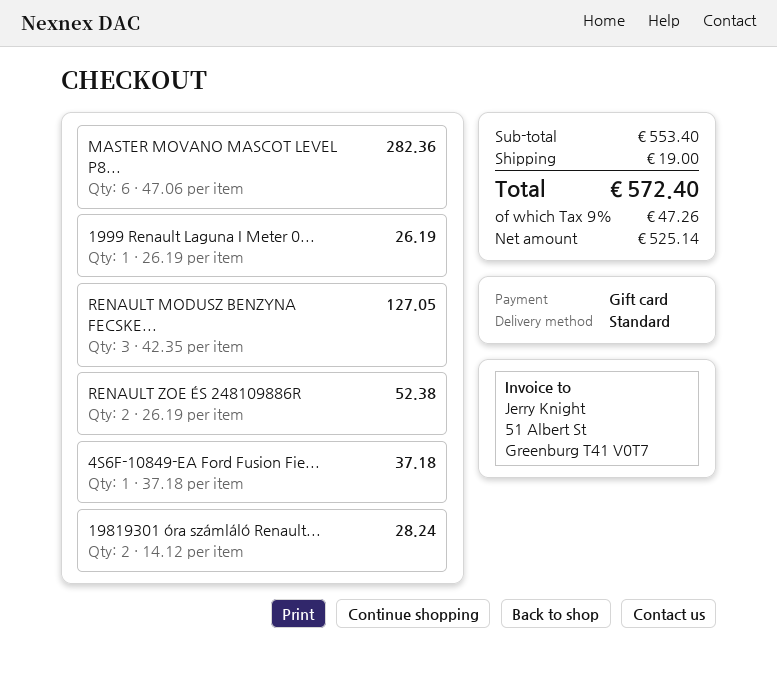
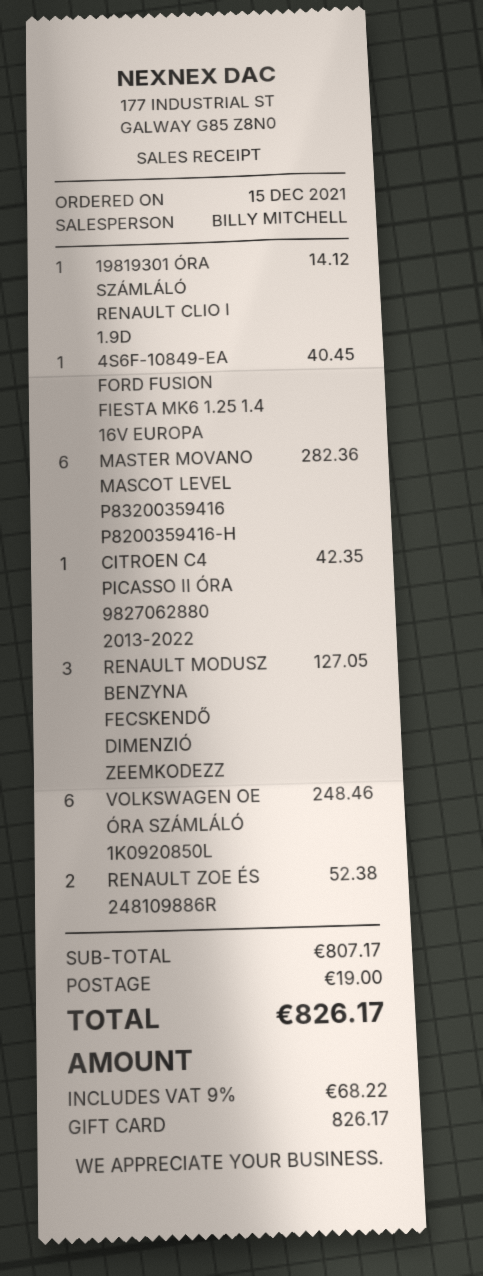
1999 Renault Laguna I Meter 0...: 1 for 26.19 -> none
4S6F-10849-EA Ford Fusion Fie...: 1 for 37.18 -> 1 for 40.45
19819301 óra számláló Renault...: 2 for 28.24 -> 1 for 14.12
CITROEN C4 PICASSO II ÓRA 9827062880 2013-2022: none -> 1 for 42.35
VOLKSWAGEN OE ÓRA SZÁMLÁLÓ 1K0920850L: none -> 6 for 248.46
subtotal: 553.40 -> 807.17
tax: 9% = 47.26 -> 9% = 68.22
total: 572.40 -> 826.17

